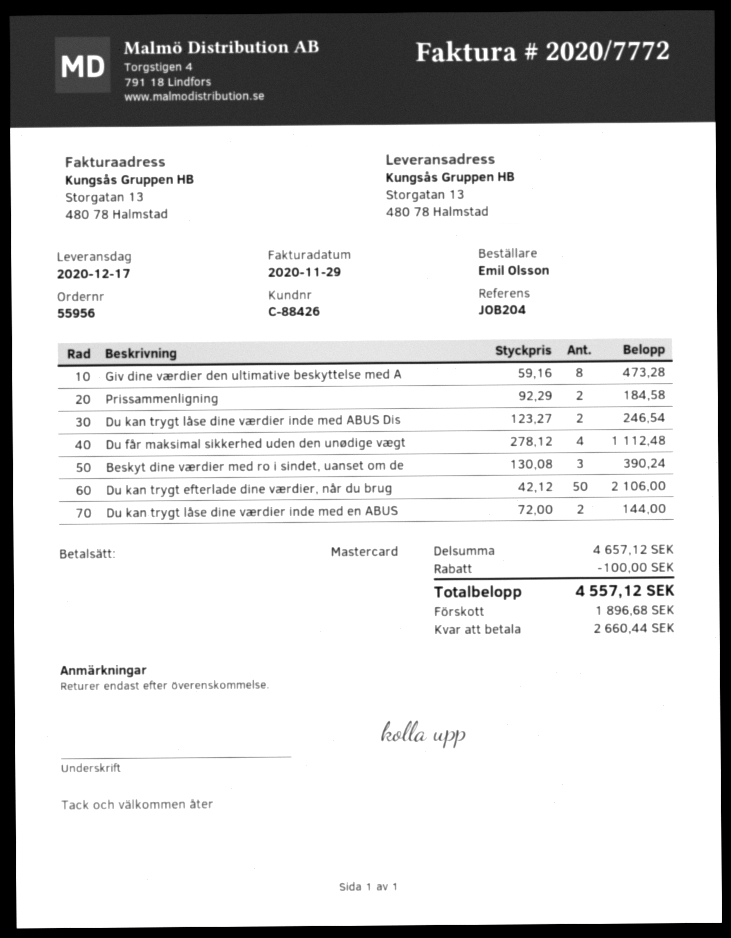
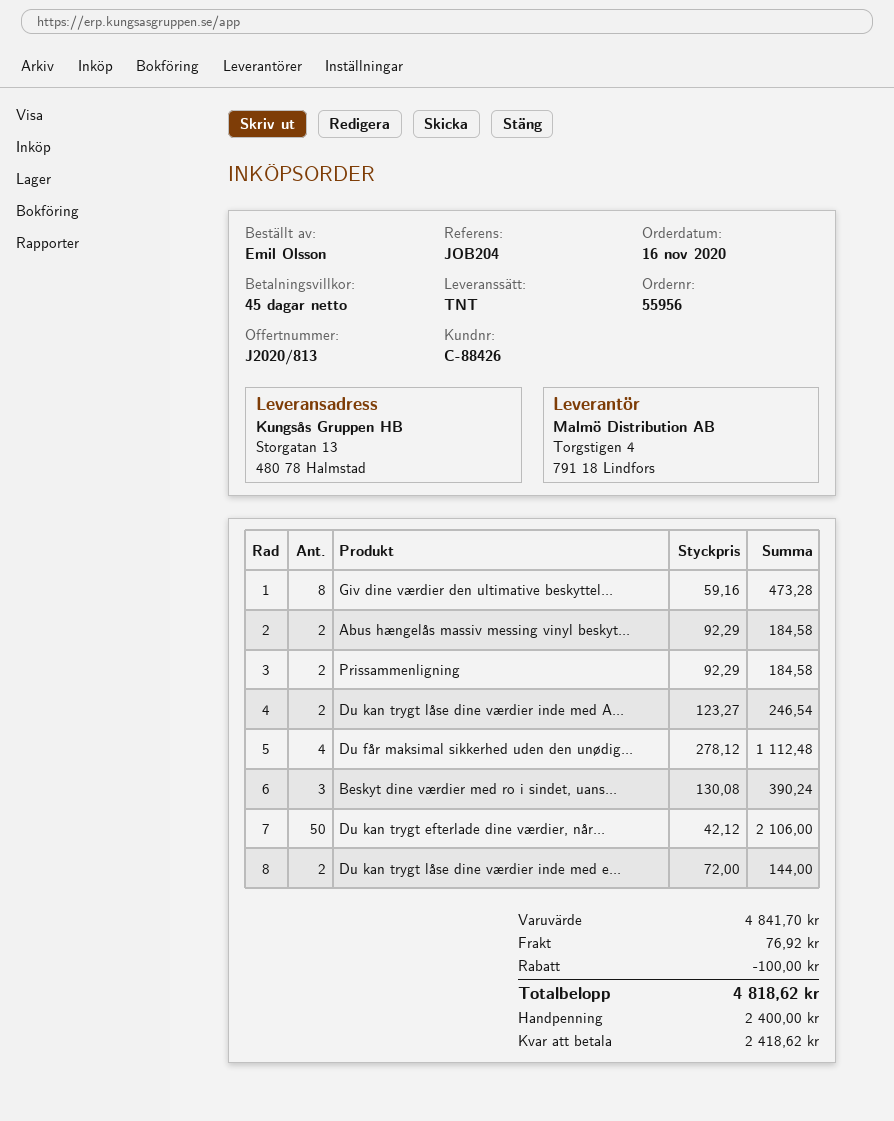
Abus hængelås massiv messing vinyl beskyt...: none -> 2 x 92.29 = 184.58
subtotal: 4657.12 -> 4841.70
shipping: none -> 76.92
total: 4557.12 -> 4818.62
deposit: 1896.68 -> 2400.00
balance: 2660.44 -> 2418.62

